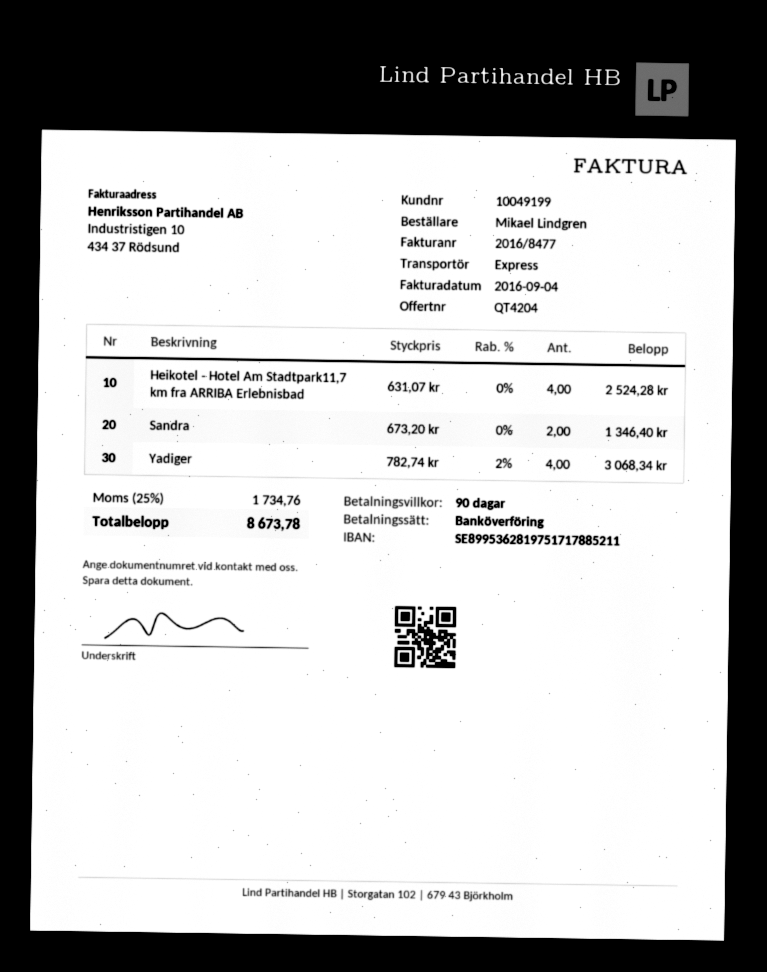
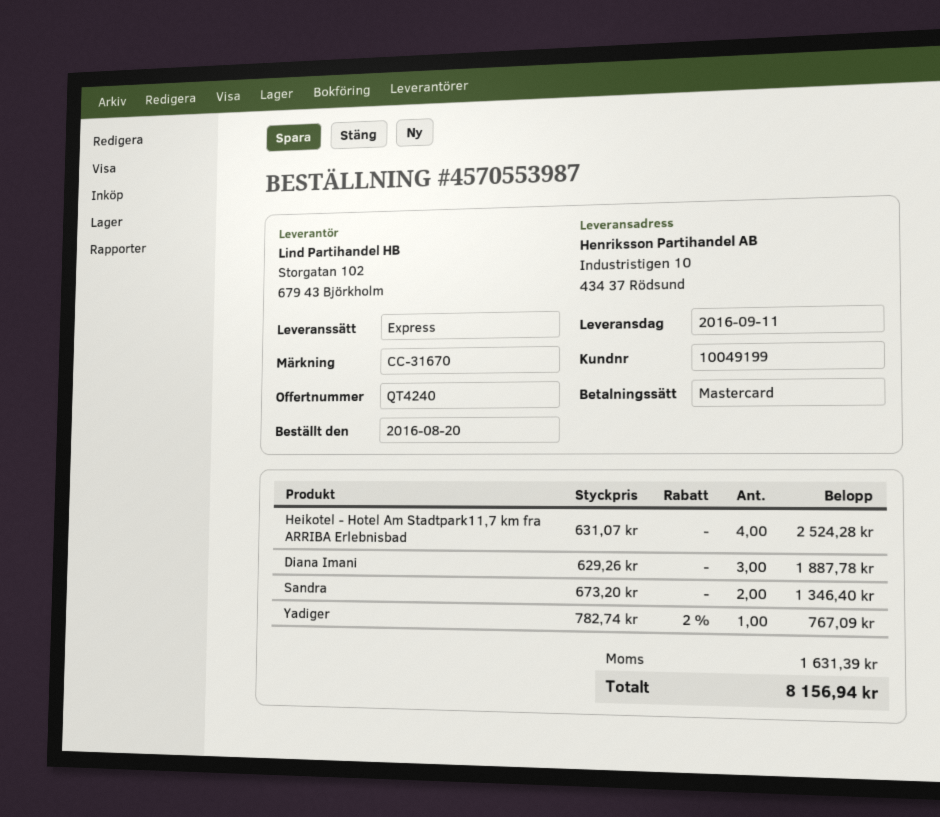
quote number: QT4204 -> QT4240
payment method: bank transfer -> Mastercard
Yadiger: 4 x 782.74 - 2% = 3068.34 -> 1 x 782.74 - 2% = 767.09
Diana Imani: none -> 3 x 629.26 = 1887.78
tax: 1734.76 -> 1631.39
total: 8673.78 -> 8156.94

